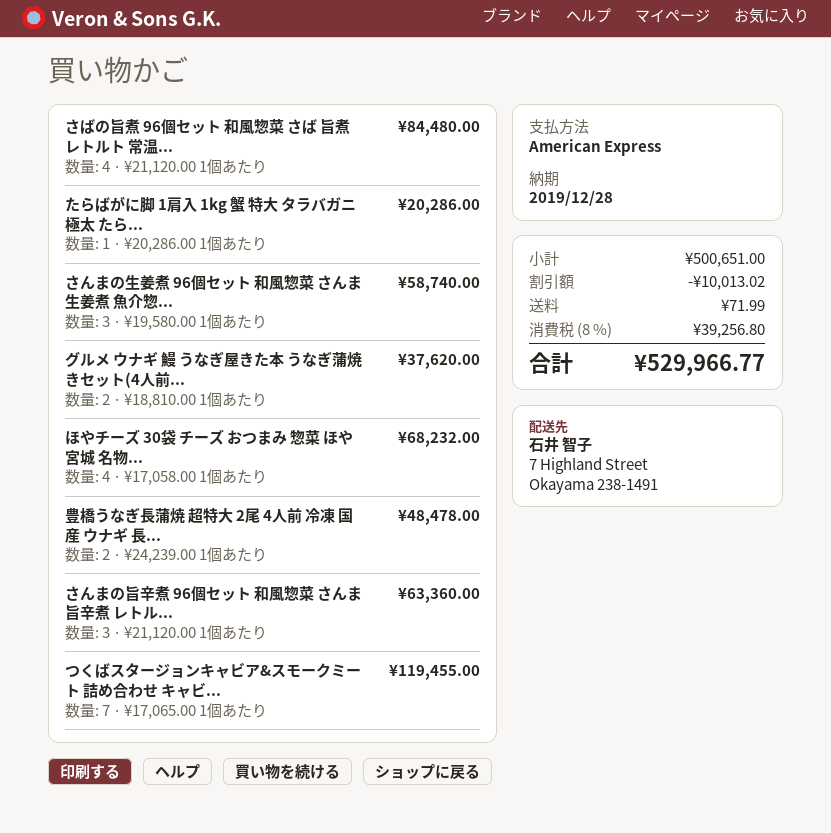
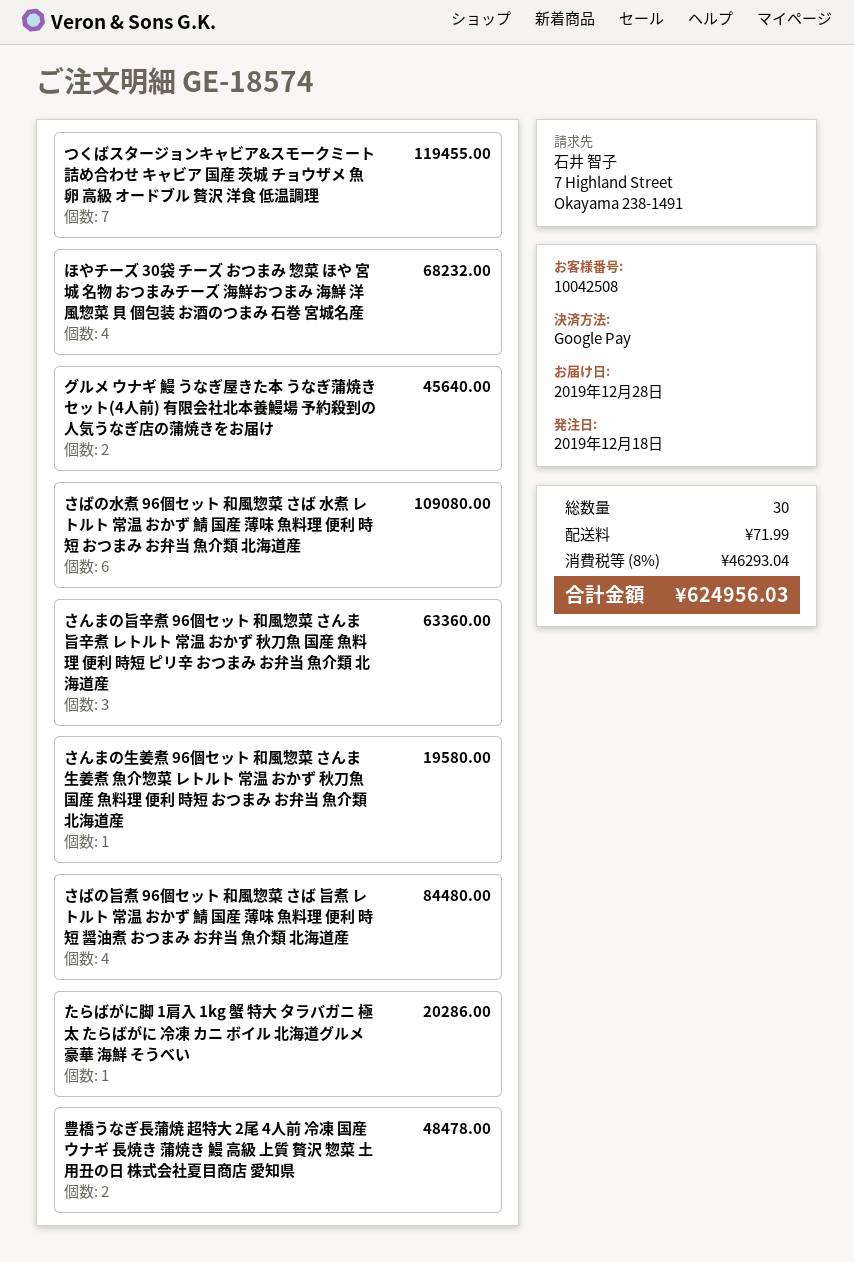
payment method: American Express -> Google Pay
さんまの生姜煮 96個セット 和風惣菜 さんま 生姜煮 魚介惣...: 3 for 58740.00 -> 1 for 19580.00
グルメ ウナギ 鰻 うなぎ屋きた本 うなぎ蒲焼きセット(4人前...: 2 for 37620.00 -> 2 for 45640.00
さばの水煮 96個セット 和風惣菜 さば 水煮 レトルト 常温 おかず 鯖 国産 薄味 魚料理 便利 時短 おつまみ お弁当 魚介類 北海道産: none -> 6 for 109080.00
discount: 10013.02 -> none
tax: 8% = 39256.80 -> 8% = 46293.04
total: 529966.77 -> 624956.03

